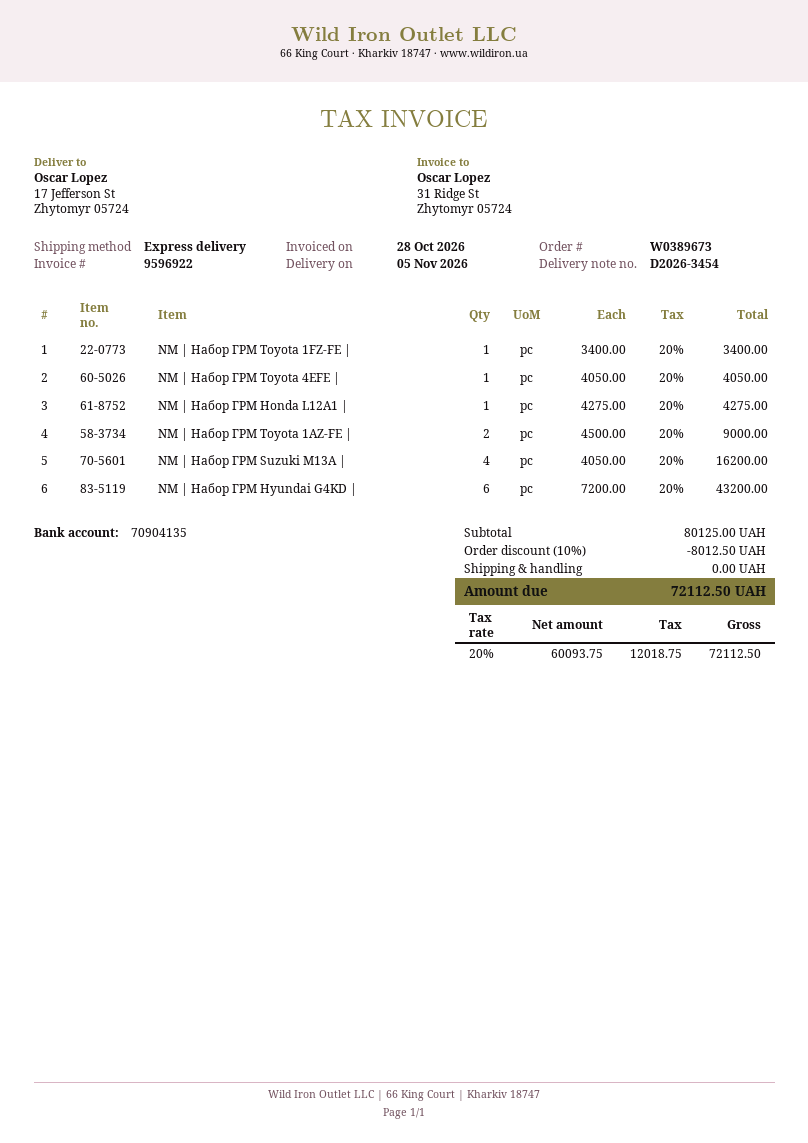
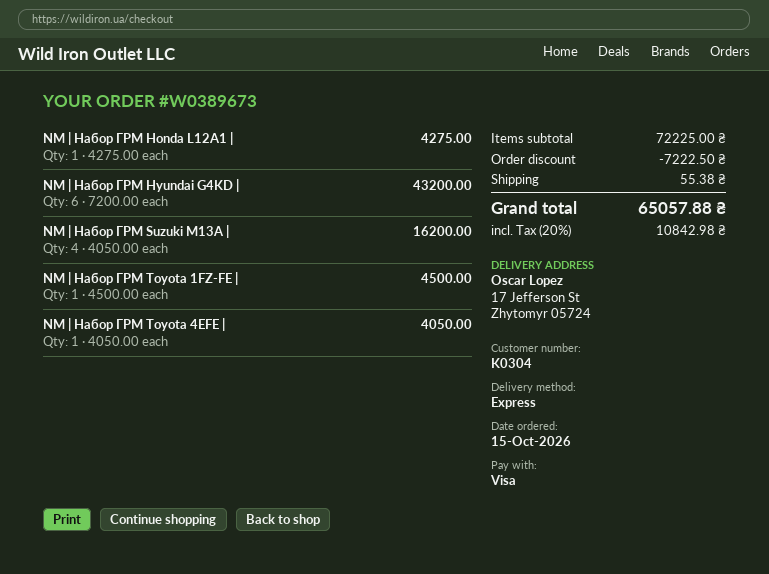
NM | Набор ГРМ Toyota 1FZ-FE |: 1 x 3400.00 = 3400.00 -> 1 x 4500.00 = 4500.00
NM | Набор ГРМ Toyota 1AZ-FE |: 2 x 4500.00 = 9000.00 -> none
subtotal: 80125.00 -> 72225.00
discount: 8012.50 -> 7222.50
shipping: 0.00 -> 55.38
tax: 20% = 12018.75 -> 20% = 10842.98
total: 72112.50 -> 65057.88

